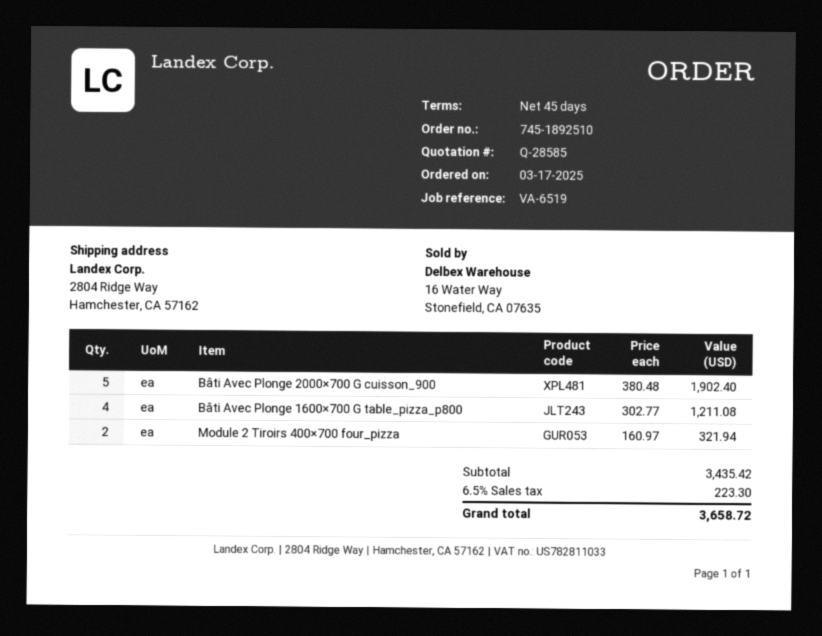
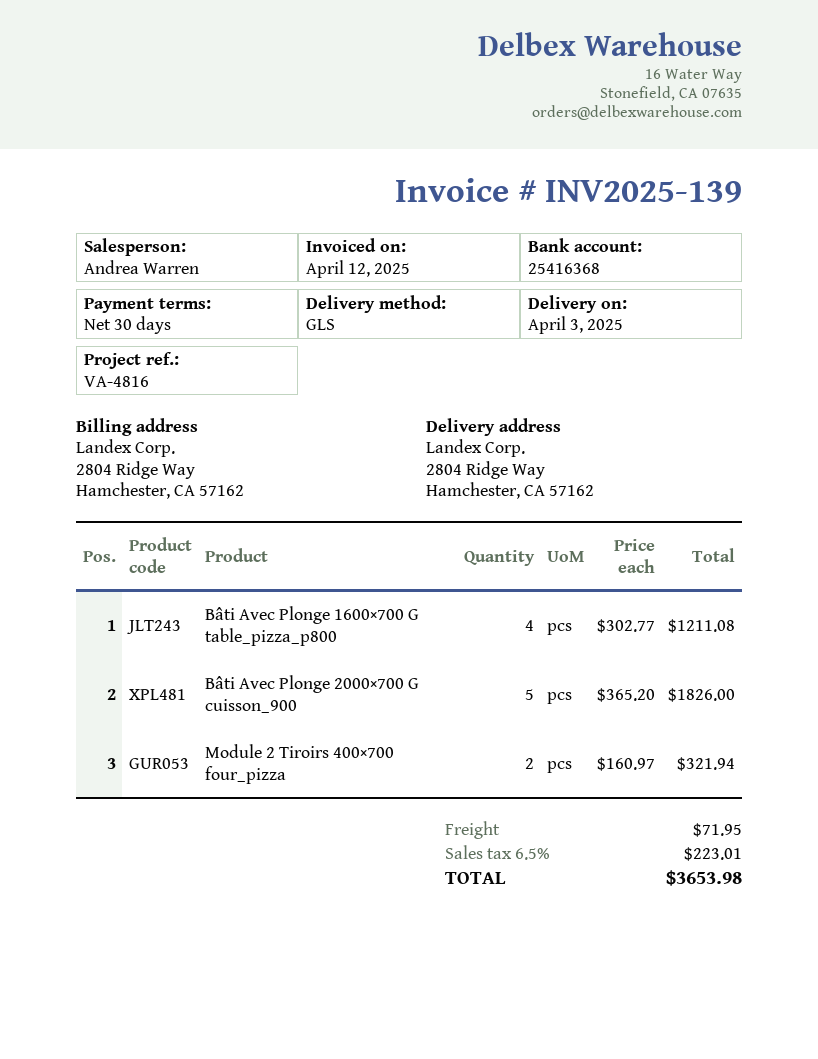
payment terms: 45 days -> 30 days
reference: VA-6519 -> VA-4816
Bâti Avec Plonge 2000×700 G cuisson_900: 5 x 380.48 = 1902.40 -> 5 x 365.20 = 1826.00
shipping: none -> 71.95
tax: 6.5% = 223.30 -> 6.5% = 223.01
total: 3658.72 -> 3653.98

